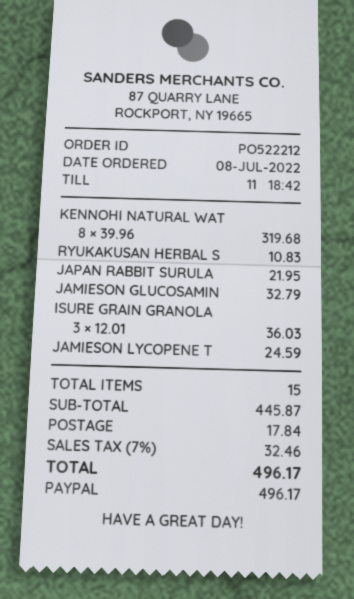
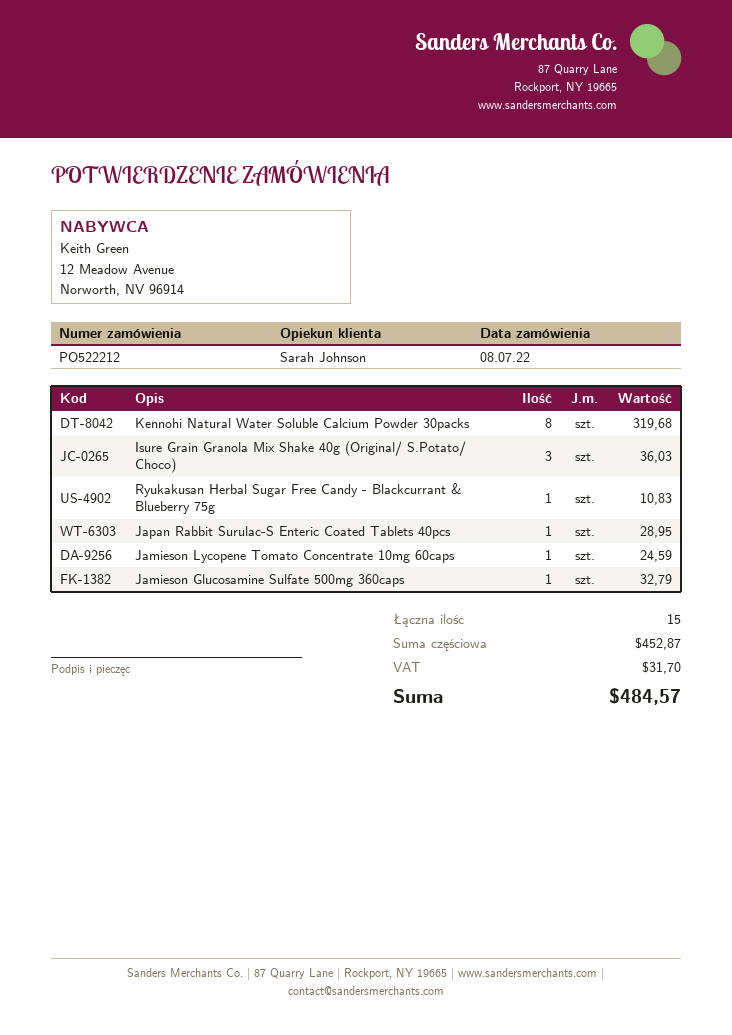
JAPAN RABBIT SURULA: 1 for 21.95 -> 1 for 28.95
subtotal: 445.87 -> 452.87
shipping: 17.84 -> none
tax: 32.46 -> 31.70
total: 496.17 -> 484.57

